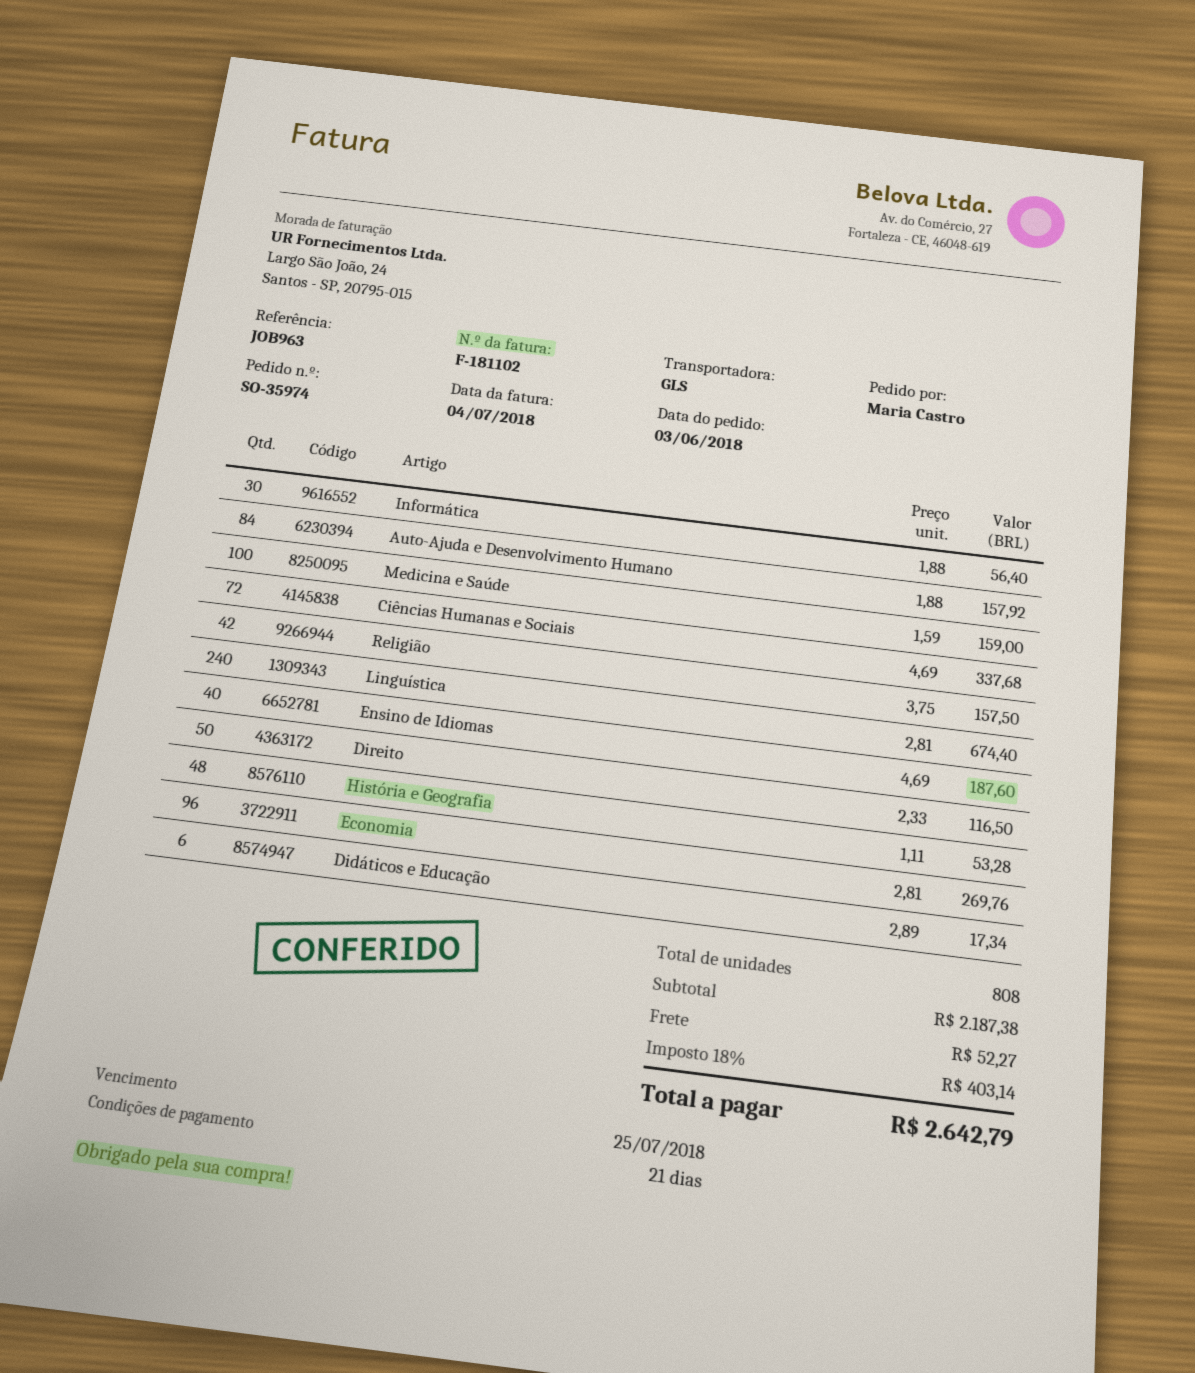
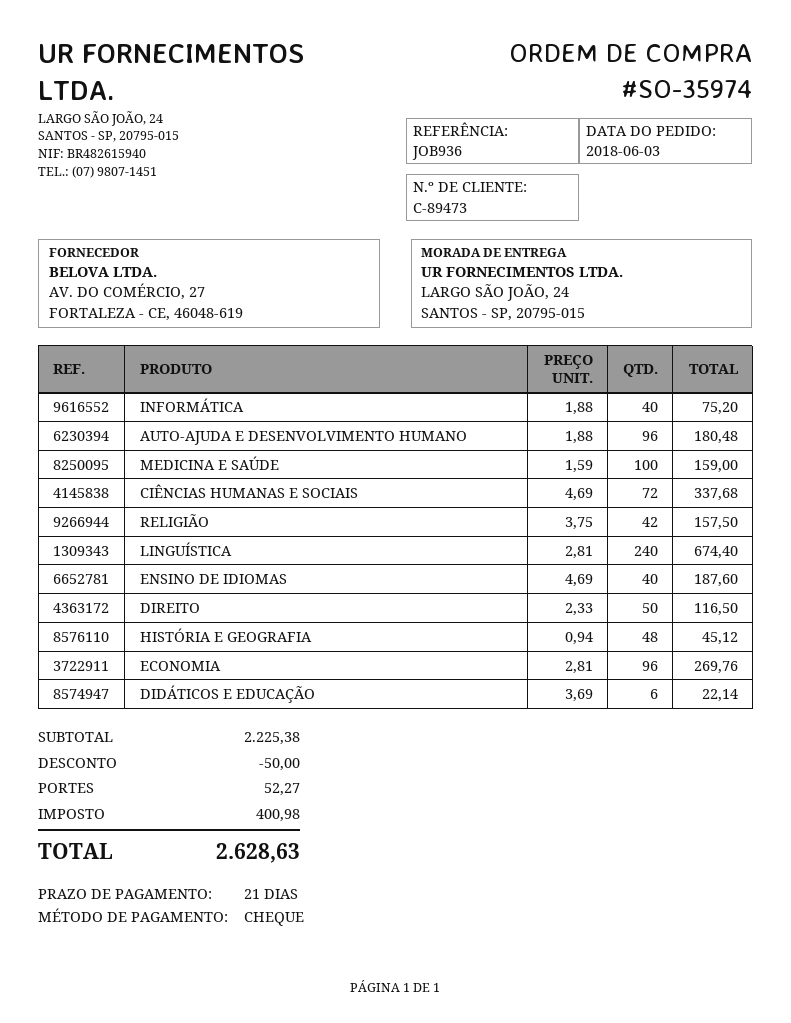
reference: JOB963 -> JOB936
Informática: 30 x 1.88 = 56.40 -> 40 x 1.88 = 75.20
Auto-Ajuda e Desenvolvimento Humano: 84 x 1.88 = 157.92 -> 96 x 1.88 = 180.48
História e Geografia: 48 x 1.11 = 53.28 -> 48 x 0.94 = 45.12
Didáticos e Educação: 6 x 2.89 = 17.34 -> 6 x 3.69 = 22.14
subtotal: 2187.38 -> 2225.38
discount: none -> 50.00
tax: 403.14 -> 400.98
total: 2642.79 -> 2628.63

